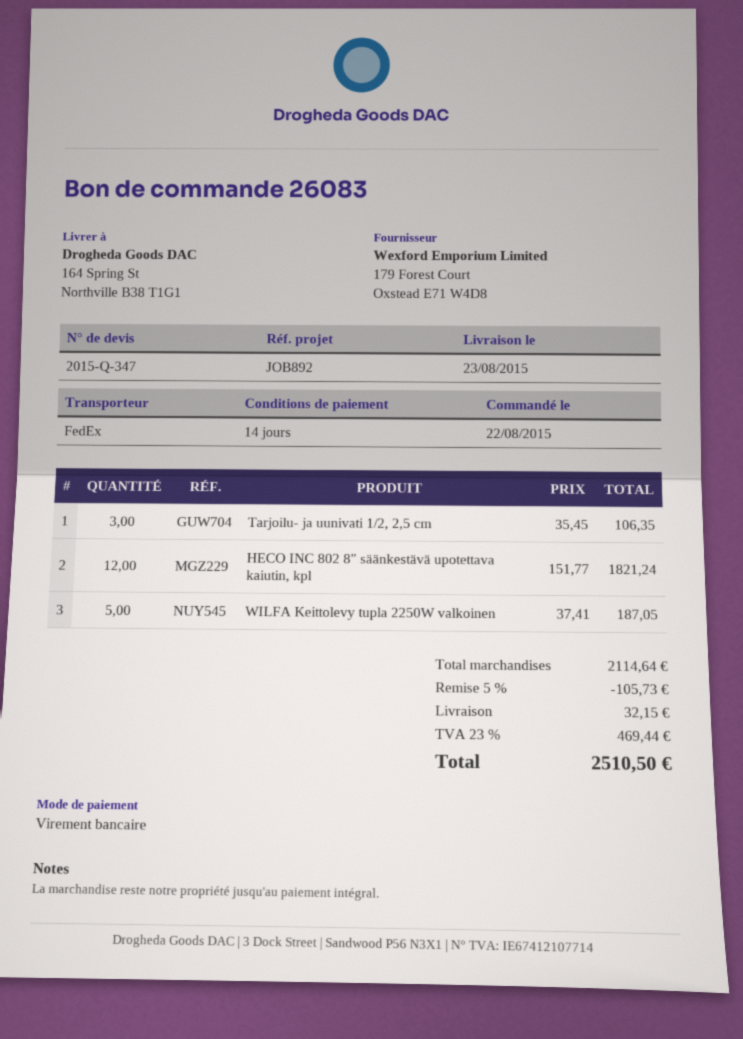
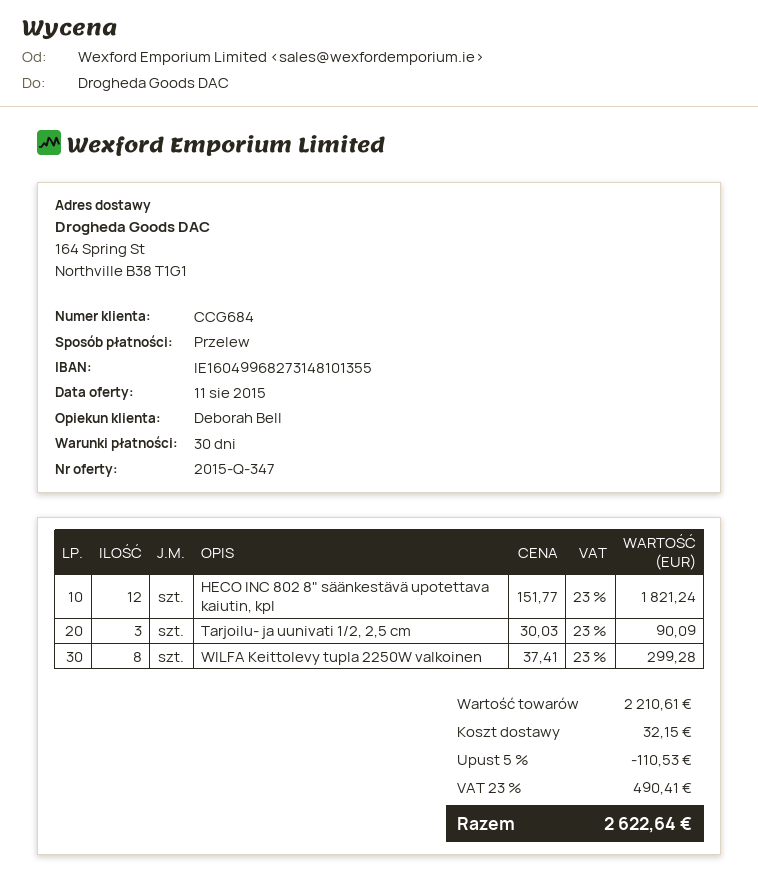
payment terms: 14 days -> 30 days
Tarjoilu- ja uunivati 1/2, 2,5 cm: 3 x 35.45 = 106.35 -> 3 x 30.03 = 90.09
WILFA Keittolevy tupla 2250W valkoinen: 5 x 37.41 = 187.05 -> 8 x 37.41 = 299.28
subtotal: 2114.64 -> 2210.61
discount: 5% = 105.73 -> 5% = 110.53
tax: 23% = 469.44 -> 23% = 490.41
total: 2510.50 -> 2622.64

